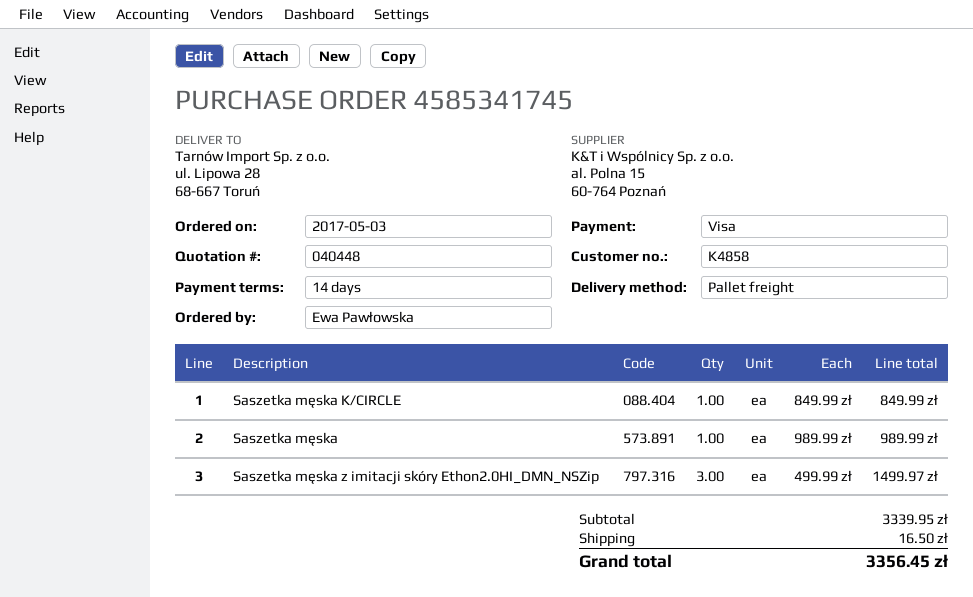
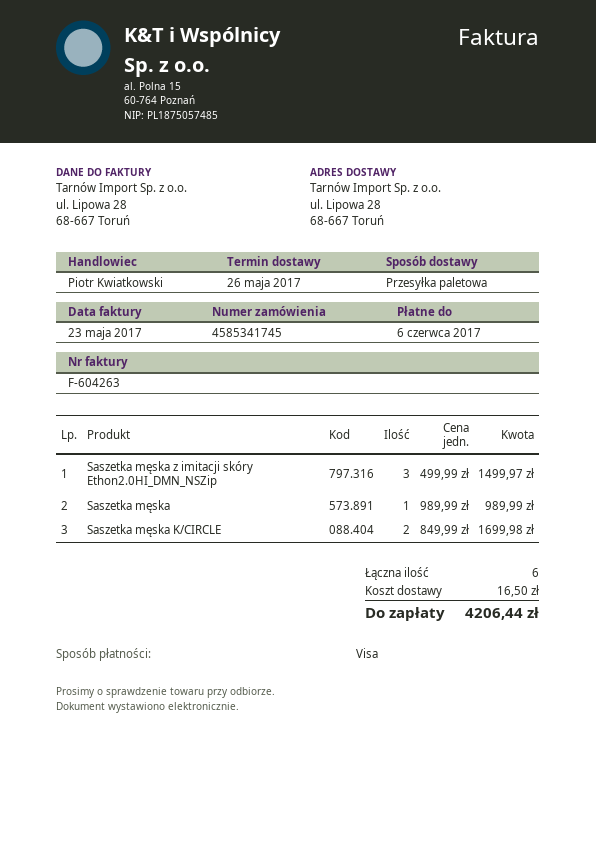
Saszetka męska K/CIRCLE: 1 x 849.99 = 849.99 -> 2 x 849.99 = 1699.98
total: 3356.45 -> 4206.44

